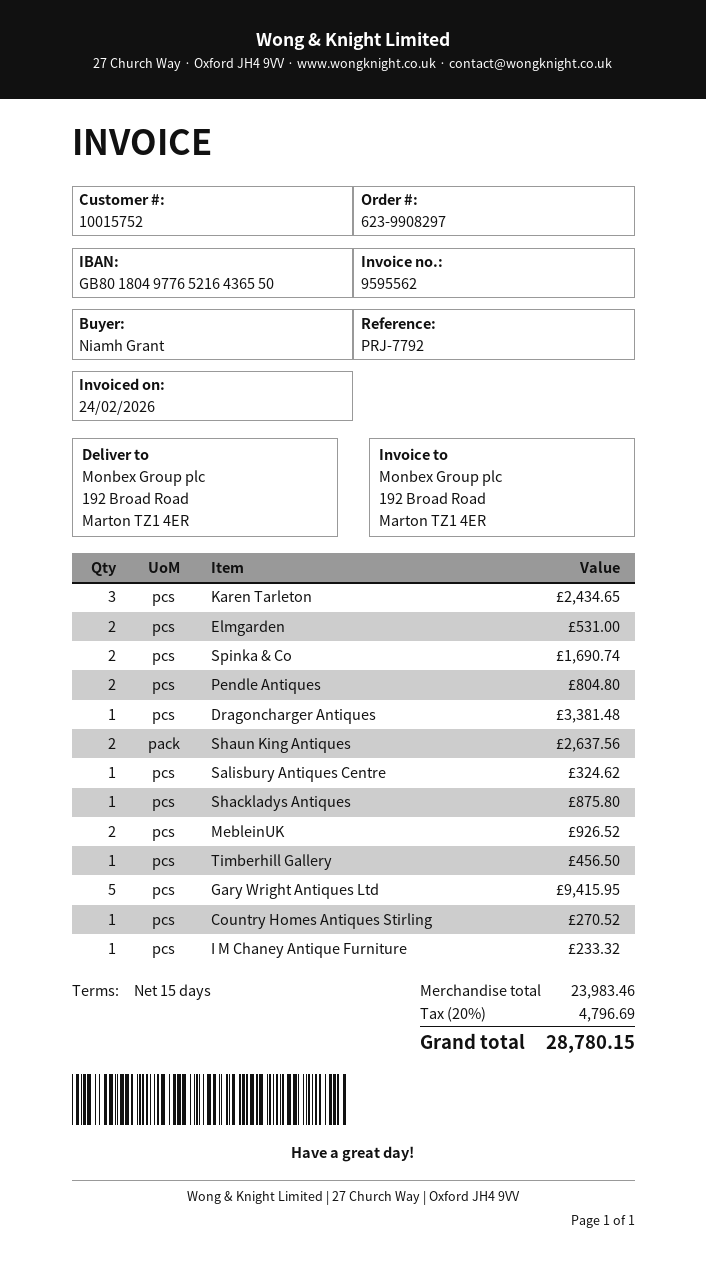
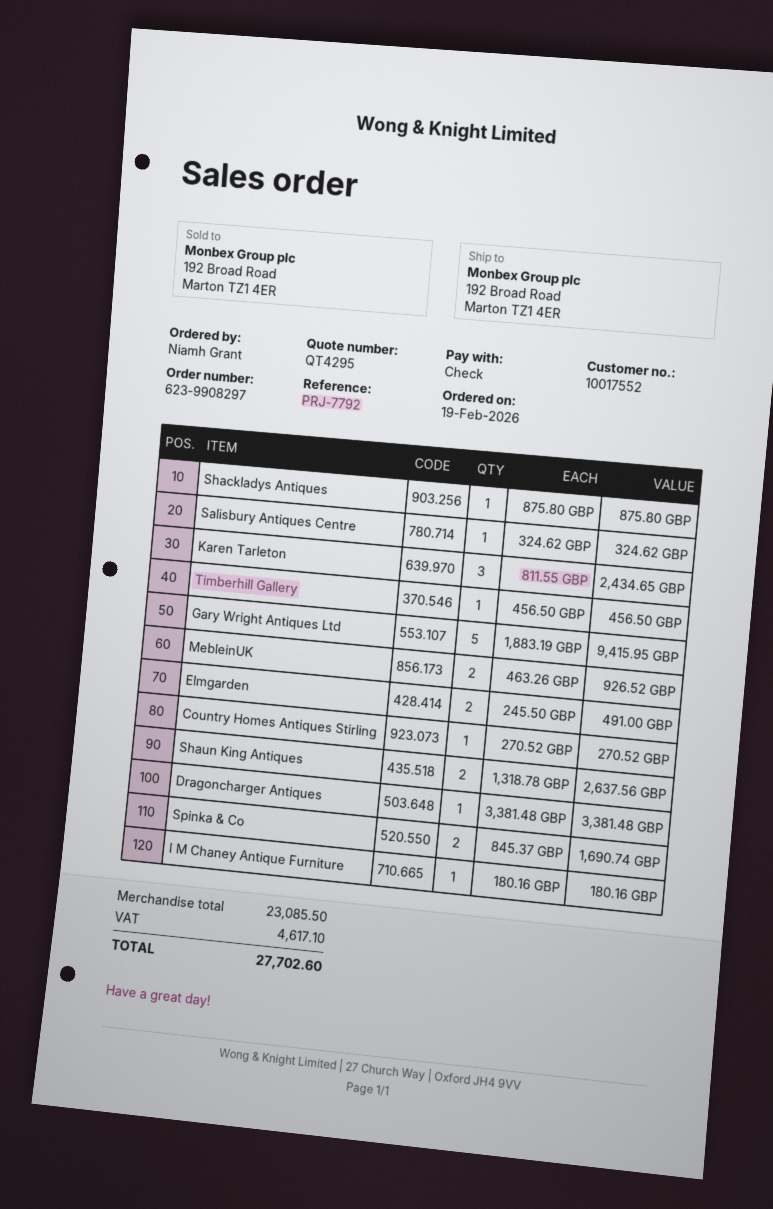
customer number: 10015752 -> 10017552
Elmgarden: 2 for 531.00 -> 2 for 491.00
Pendle Antiques: 2 for 804.80 -> none
I M Chaney Antique Furniture: 1 for 233.32 -> 1 for 180.16
subtotal: 23983.46 -> 23085.50
tax: 4796.69 -> 4617.10
total: 28780.15 -> 27702.60

